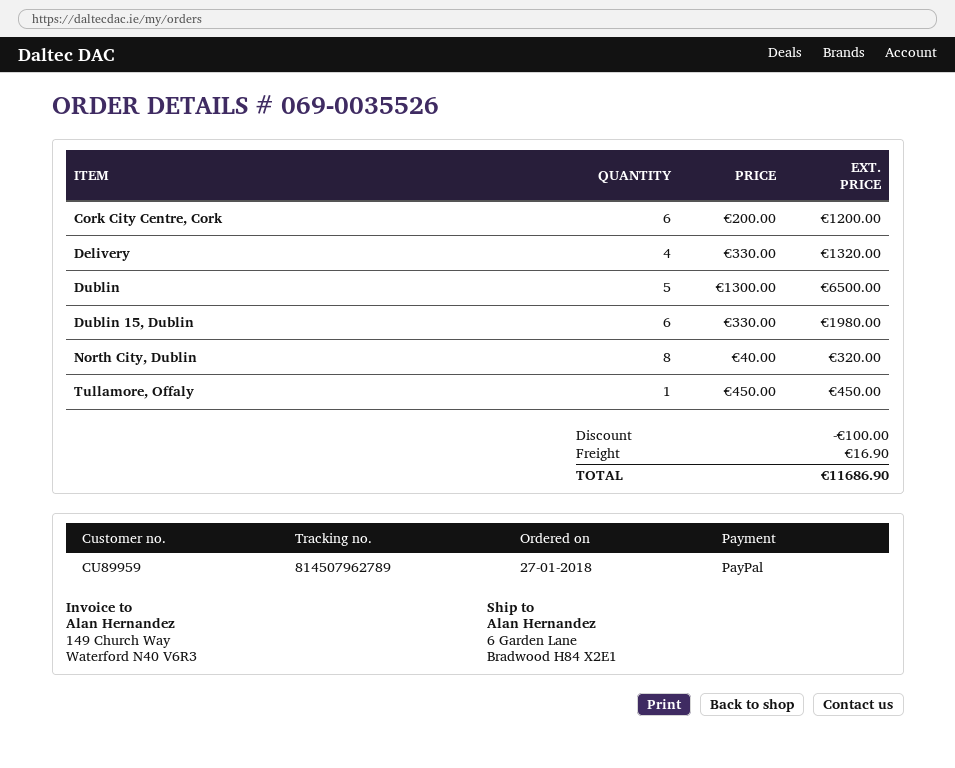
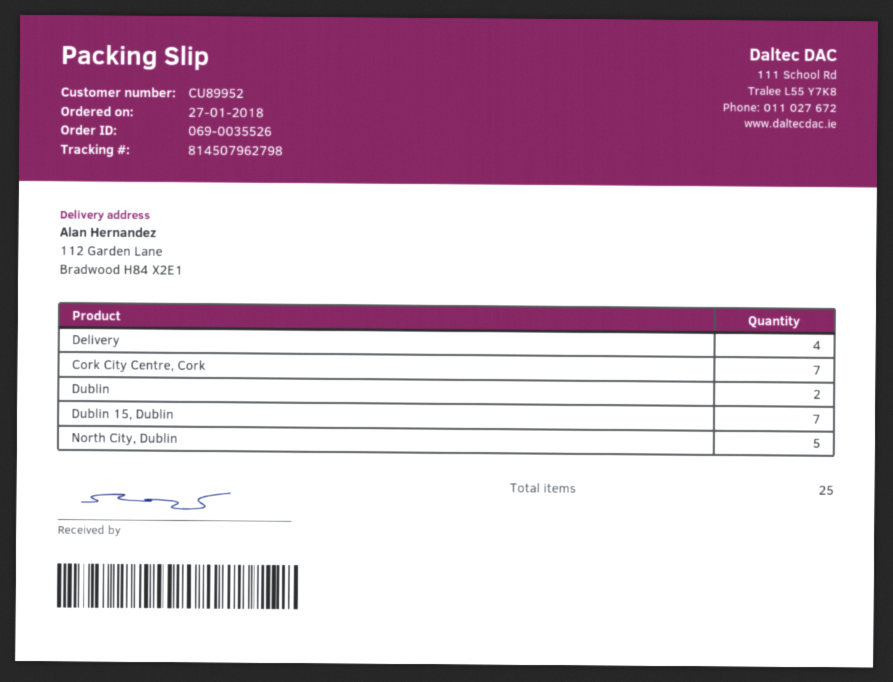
customer number: CU89959 -> CU89952
tracking number: 814507962789 -> 814507962798
ship to: 6 Garden Lane, Bradwood H84 X2E1 -> 112 Garden Lane, Bradwood H84 X2E1
Cork City Centre, Cork: 6 -> 7
Dublin: 5 -> 2
Dublin 15, Dublin: 6 -> 7
North City, Dublin: 8 -> 5
Tullamore, Offaly: 1 -> none

